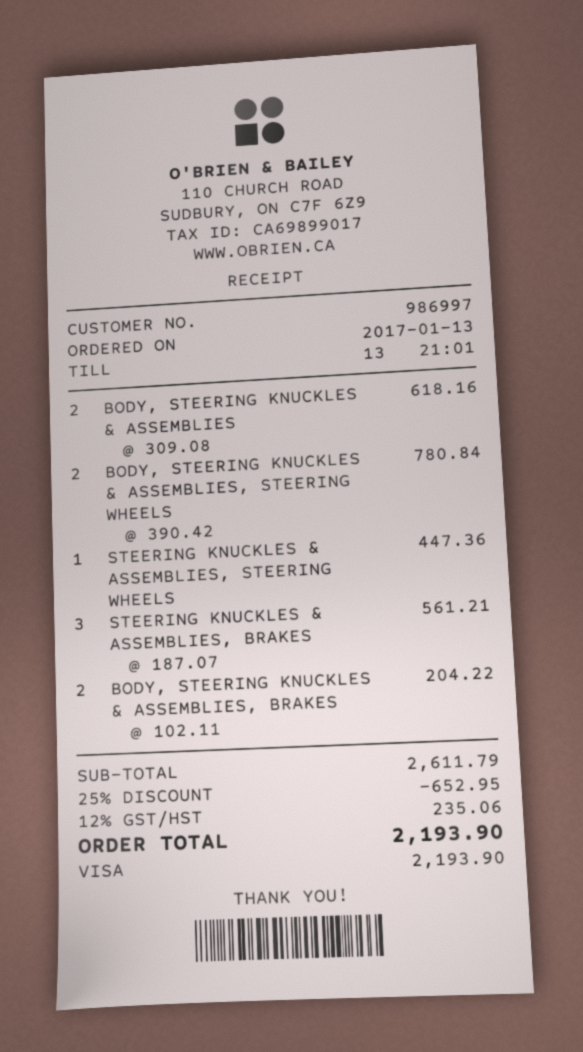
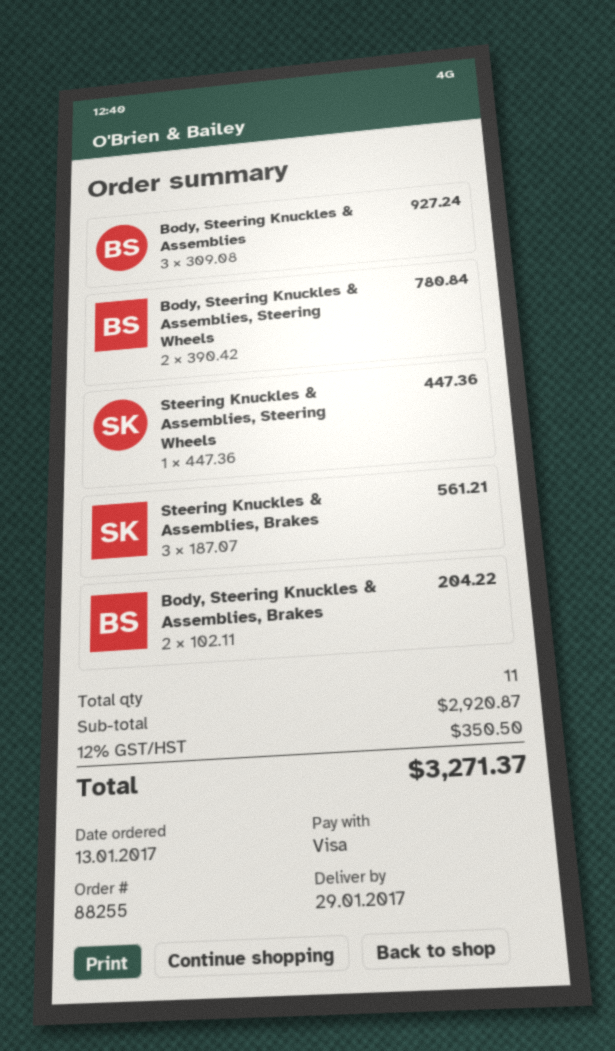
BODY, STEERING KNUCKLES & ASSEMBLIES: 2 x 309.08 = 618.16 -> 3 x 309.08 = 927.24
subtotal: 2611.79 -> 2920.87
discount: 25% = 652.95 -> none
tax: 12% = 235.06 -> 12% = 350.50
total: 2193.90 -> 3271.37

